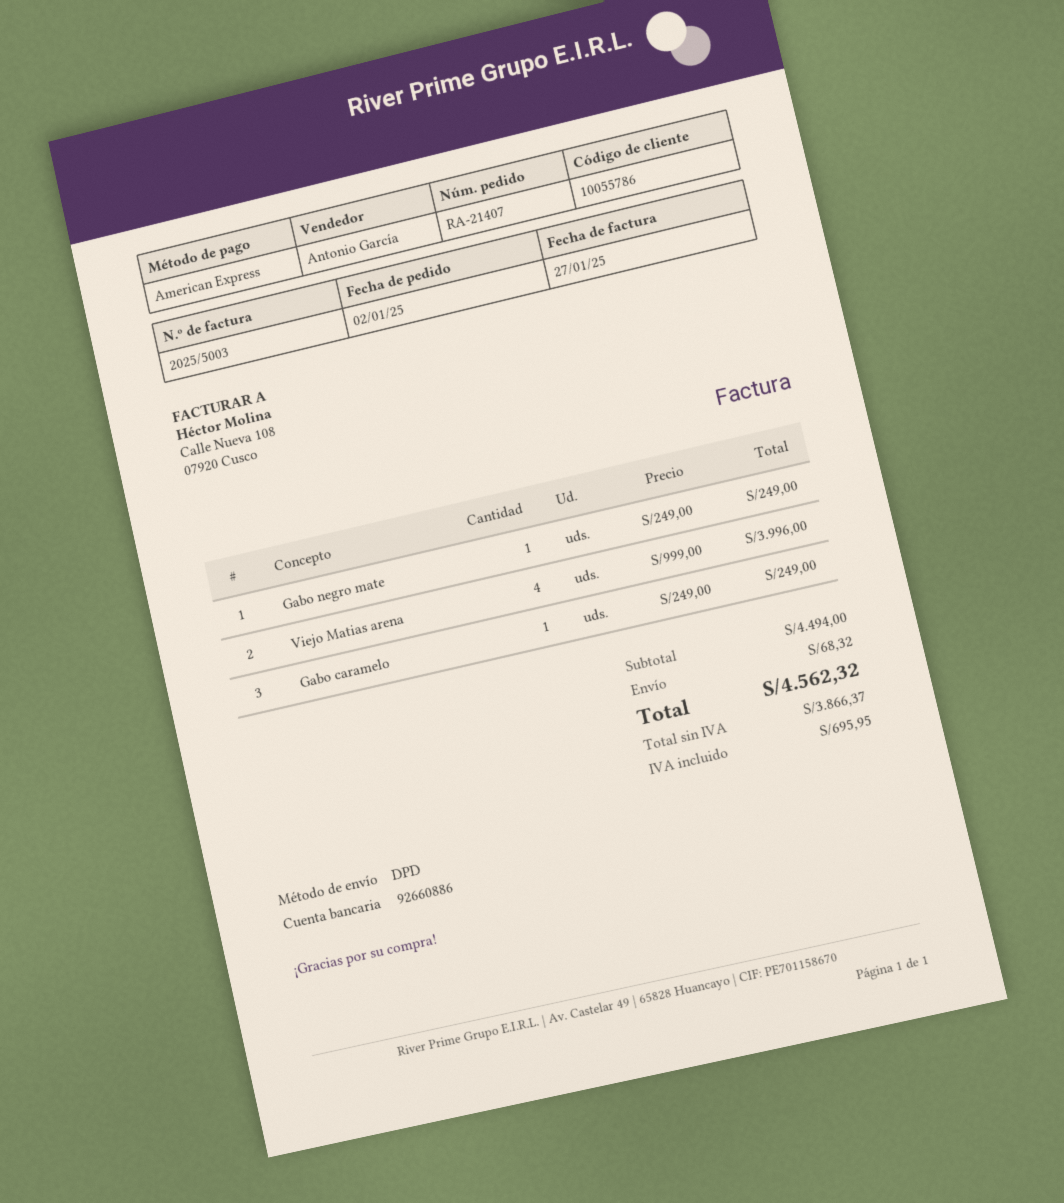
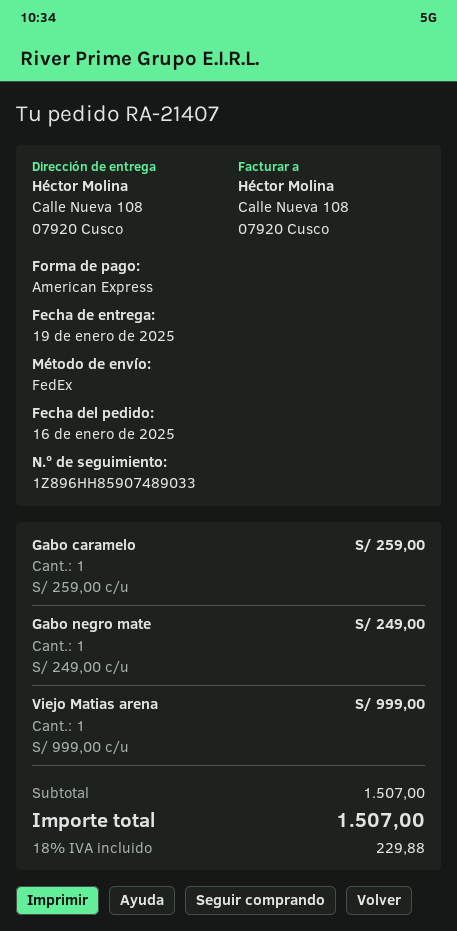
order date: 2025-01-02 -> 2025-01-16
shipping method: DPD -> FedEx
Viejo Matias arena: 4 x 999.00 = 3996.00 -> 1 x 999.00 = 999.00
Gabo caramelo: 1 x 249.00 = 249.00 -> 1 x 259.00 = 259.00
subtotal: 4494.00 -> 1507.00
shipping: 68.32 -> none
tax: 695.95 -> 229.88
total: 4562.32 -> 1507.00

